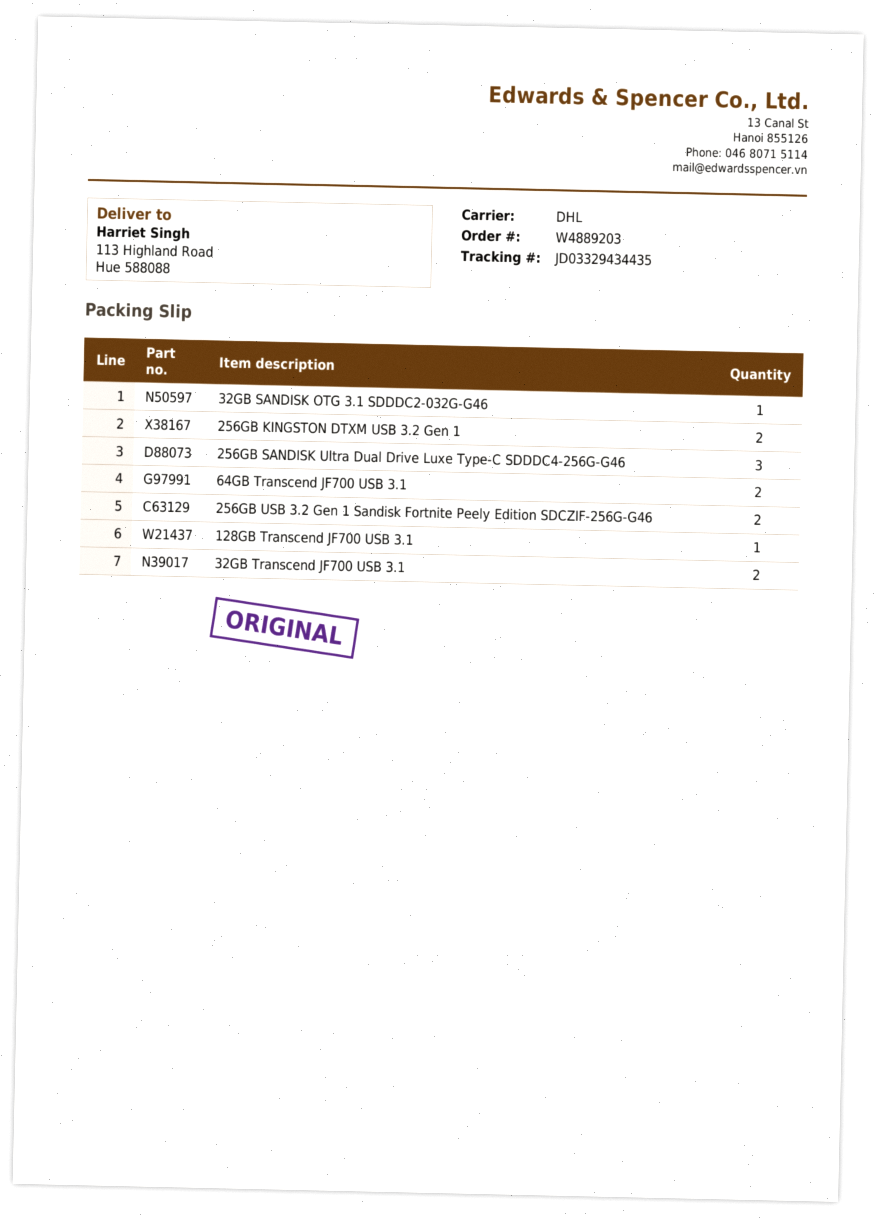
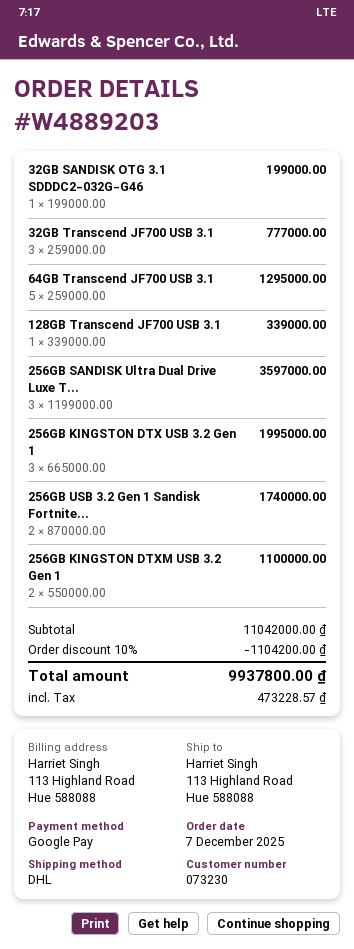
64GB Transcend JF700 USB 3.1: 2 -> 5
32GB Transcend JF700 USB 3.1: 2 -> 3
256GB KINGSTON DTX USB 3.2 Gen 1: none -> 3

